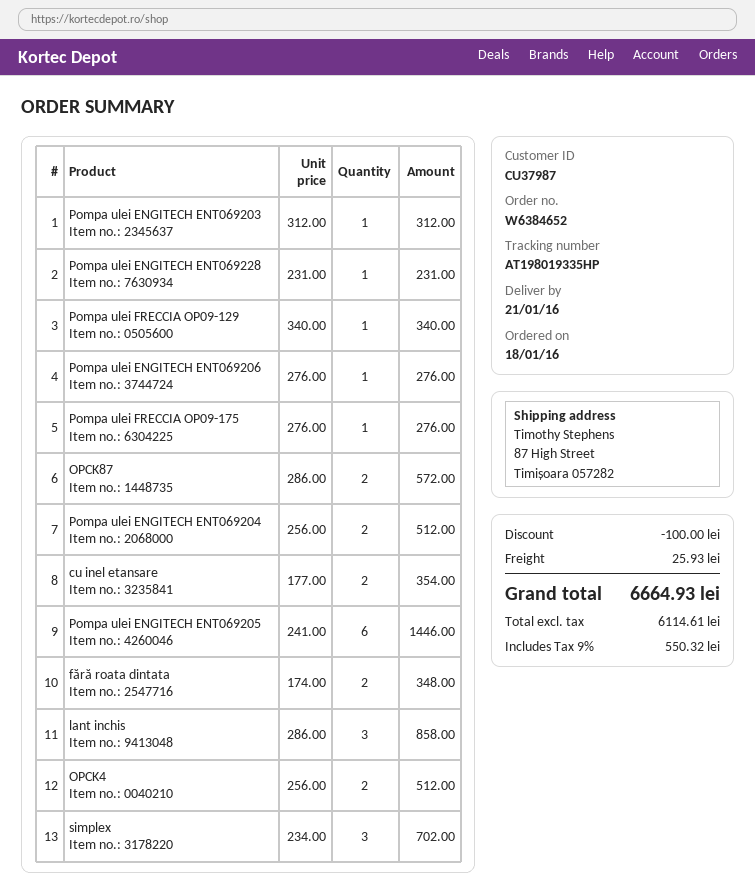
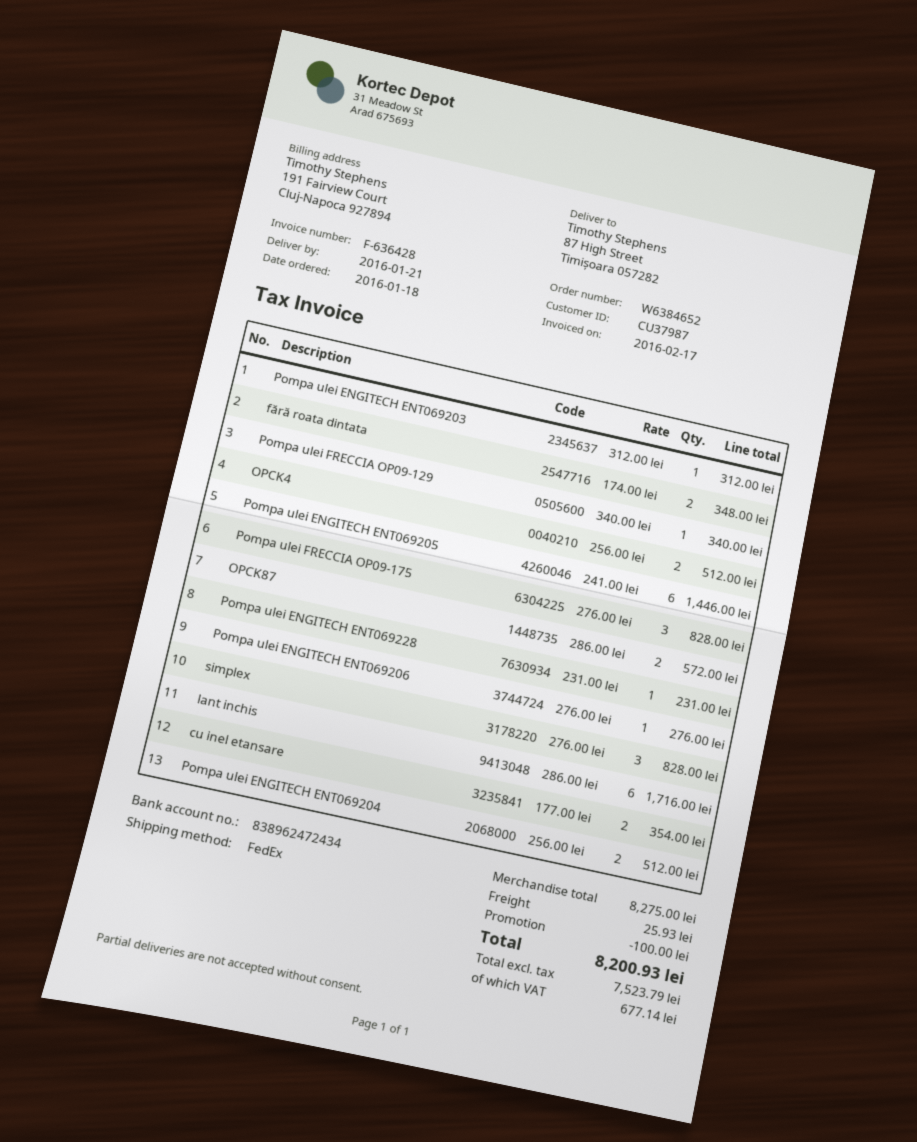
Pompa ulei FRECCIA OP09-175: 1 x 276.00 = 276.00 -> 3 x 276.00 = 828.00
lant inchis: 3 x 286.00 = 858.00 -> 6 x 286.00 = 1716.00
simplex: 3 x 234.00 = 702.00 -> 3 x 276.00 = 828.00
net: 6114.61 -> 7523.79
tax: 550.32 -> 677.14
total: 6664.93 -> 8200.93

